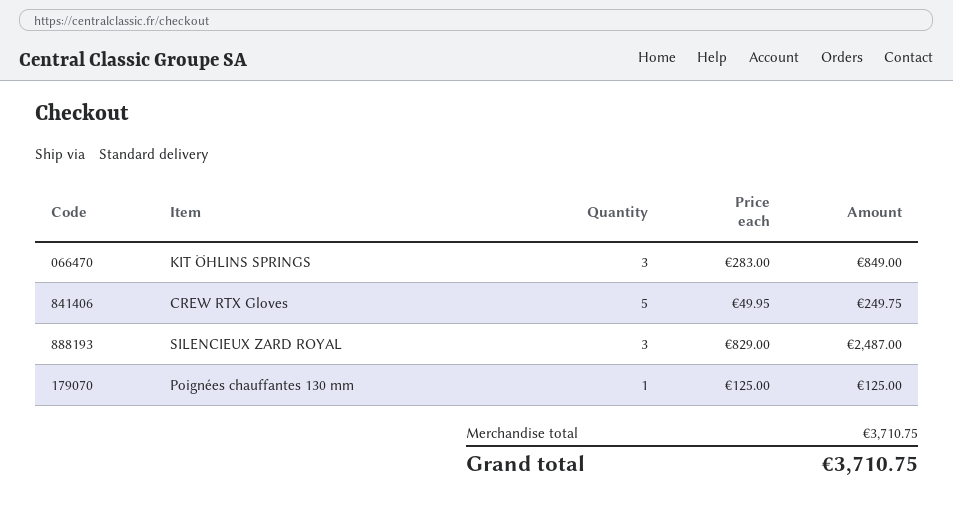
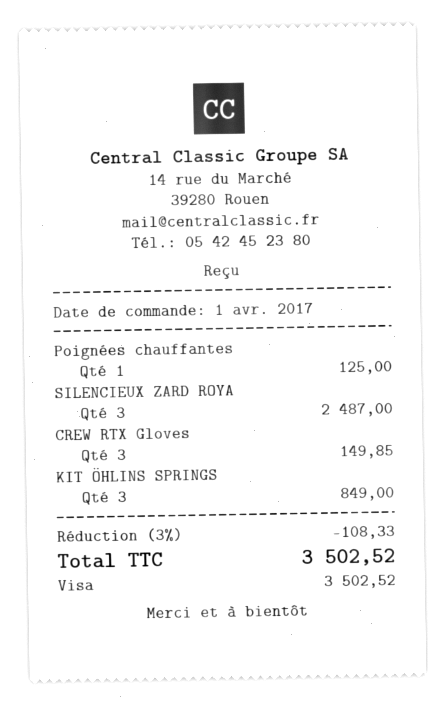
CREW RTX Gloves: 5 for 249.75 -> 3 for 149.85
discount: none -> 3% = 108.33
total: 3710.75 -> 3502.52

